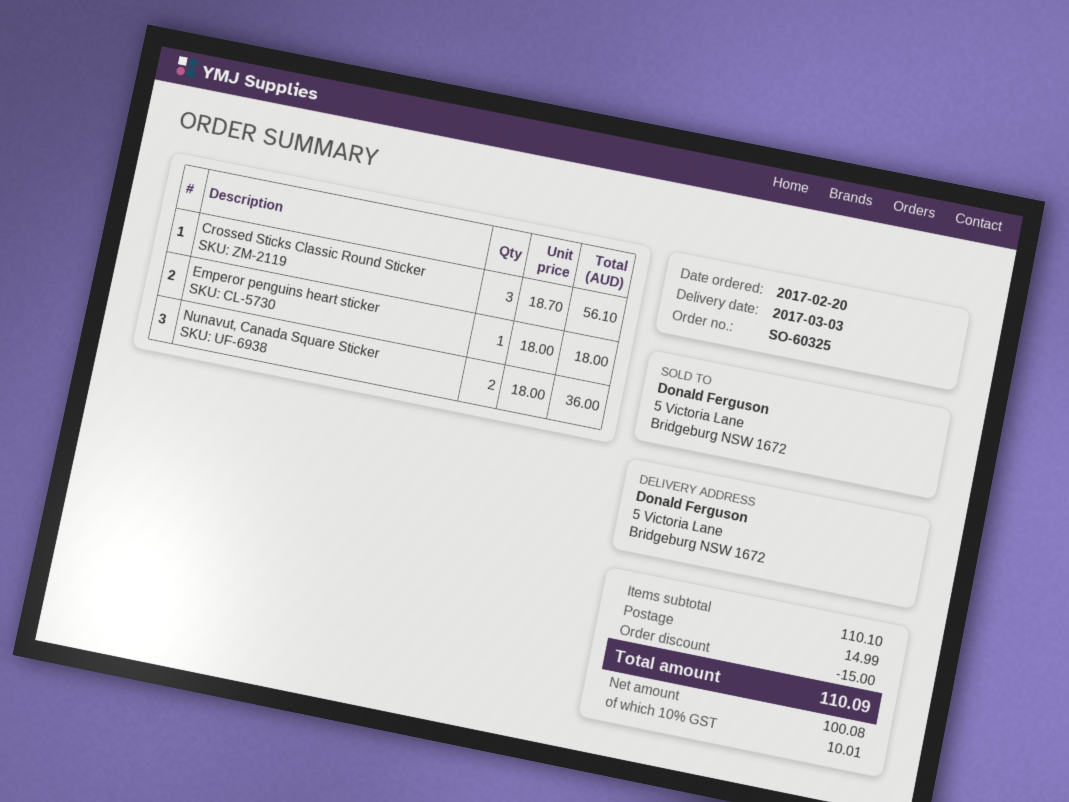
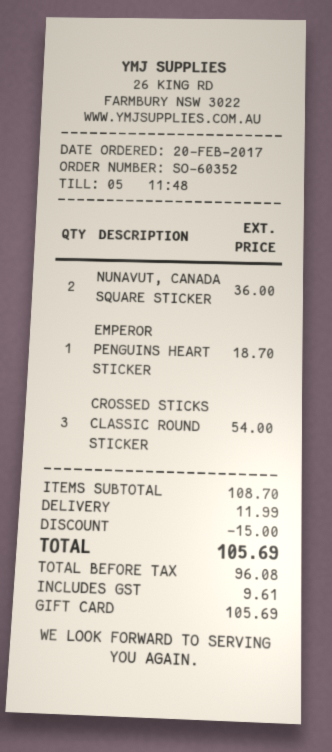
order number: SO-60325 -> SO-60352
Crossed Sticks Classic Round Sticker: 3 for 56.10 -> 3 for 54.00
Emperor penguins heart sticker: 1 for 18.00 -> 1 for 18.70
subtotal: 110.10 -> 108.70
shipping: 14.99 -> 11.99
net: 100.08 -> 96.08
tax: 10.01 -> 9.61
total: 110.09 -> 105.69

